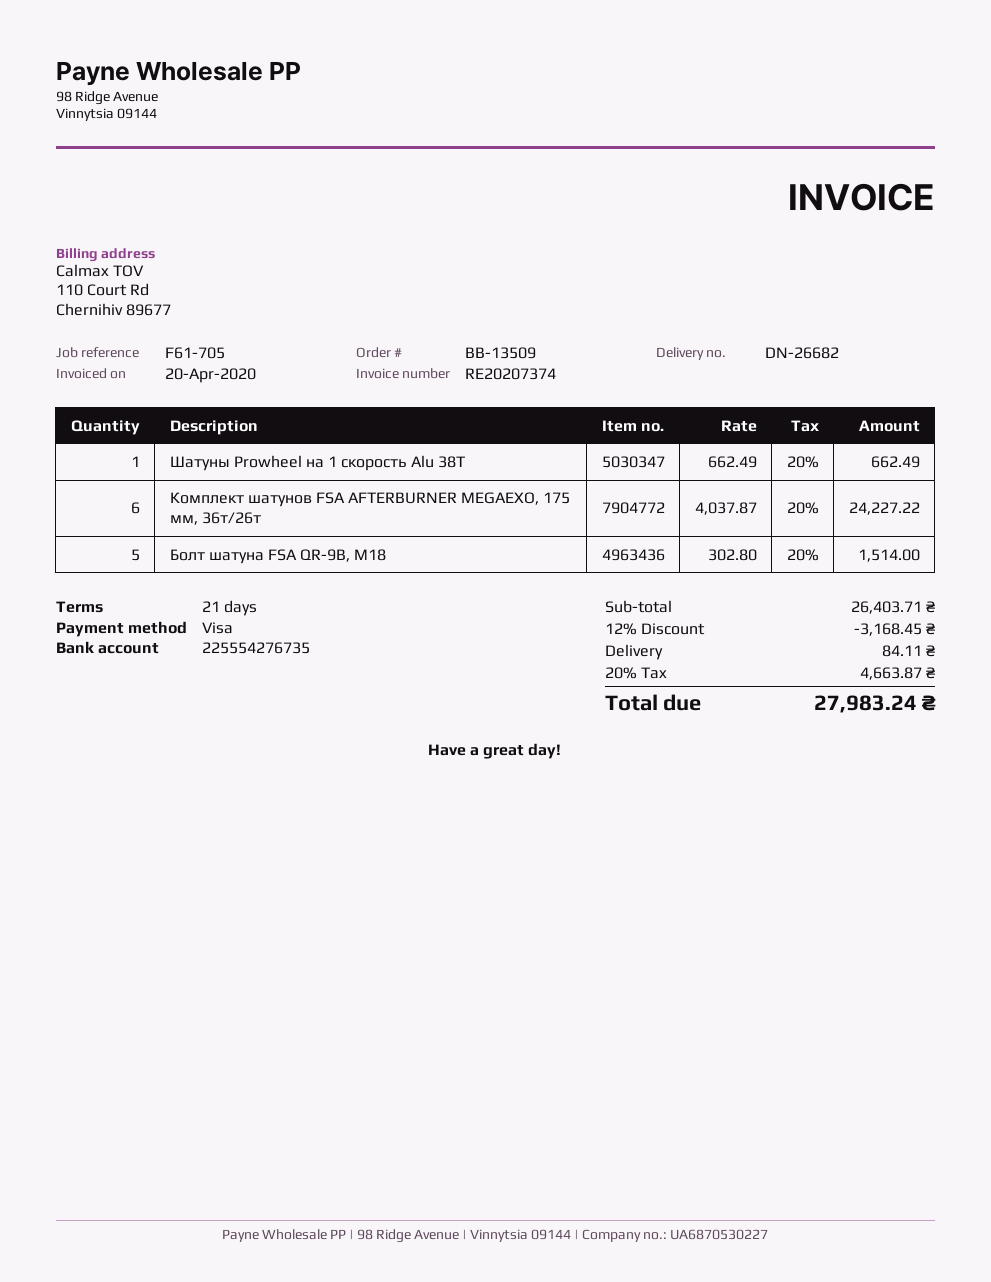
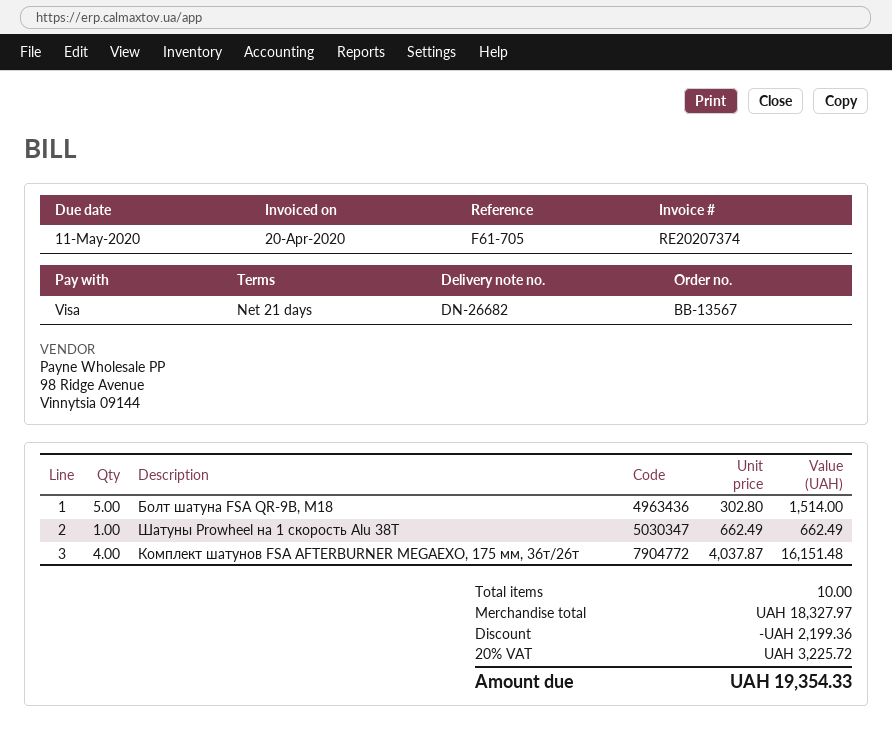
order number: BB-13509 -> BB-13567
Комплект шатунов FSA AFTERBURNER MEGAEXO, 175 мм, 36т/26т: 6 x 4037.87 = 24227.22 -> 4 x 4037.87 = 16151.48
subtotal: 26403.71 -> 18327.97
discount: 3168.45 -> 2199.36
shipping: 84.11 -> none
tax: 20% = 4663.87 -> 20% = 3225.72
total: 27983.24 -> 19354.33

